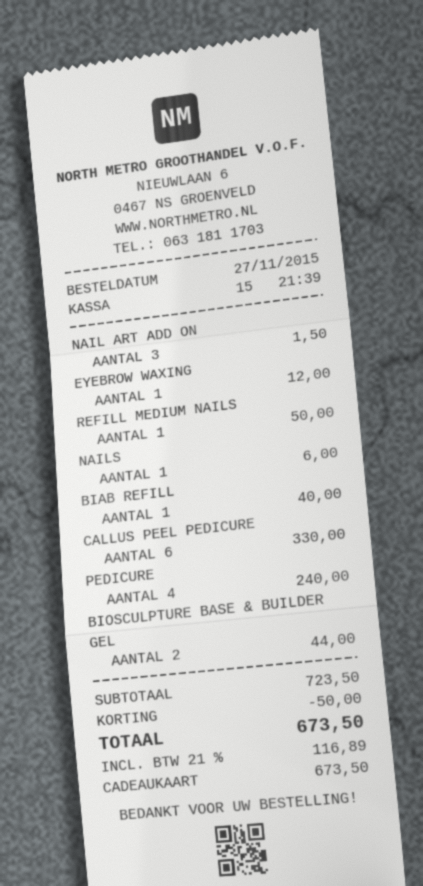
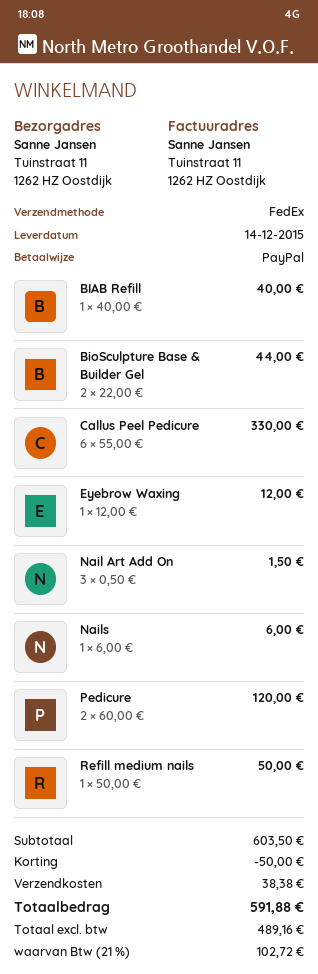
payment method: gift card -> PayPal
PEDICURE: 4 for 240.00 -> 2 for 120.00
subtotal: 723.50 -> 603.50
shipping: none -> 38.38
tax: 21% = 116.89 -> 21% = 102.72
total: 673.50 -> 591.88

